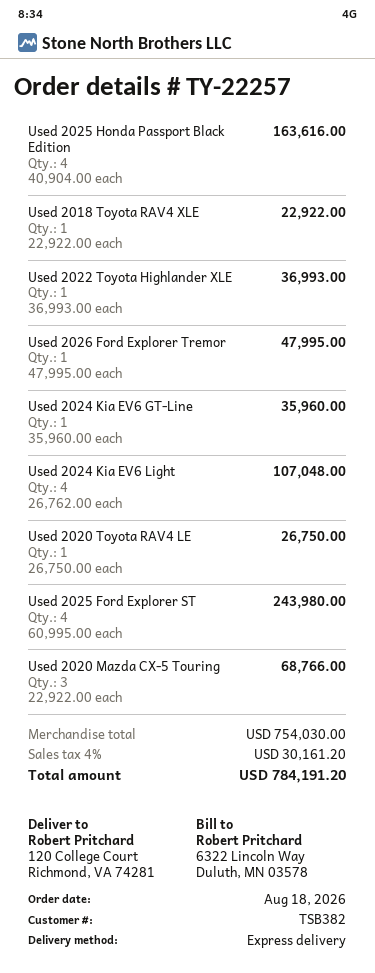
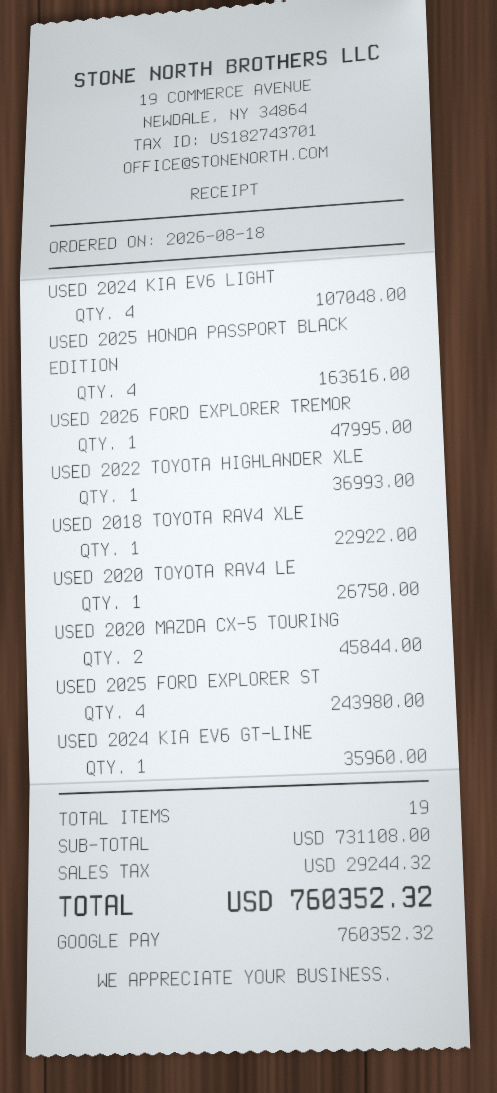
Used 2020 Mazda CX-5 Touring: 3 for 68766.00 -> 2 for 45844.00
subtotal: 754030.00 -> 731108.00
tax: 30161.20 -> 29244.32
total: 784191.20 -> 760352.32

